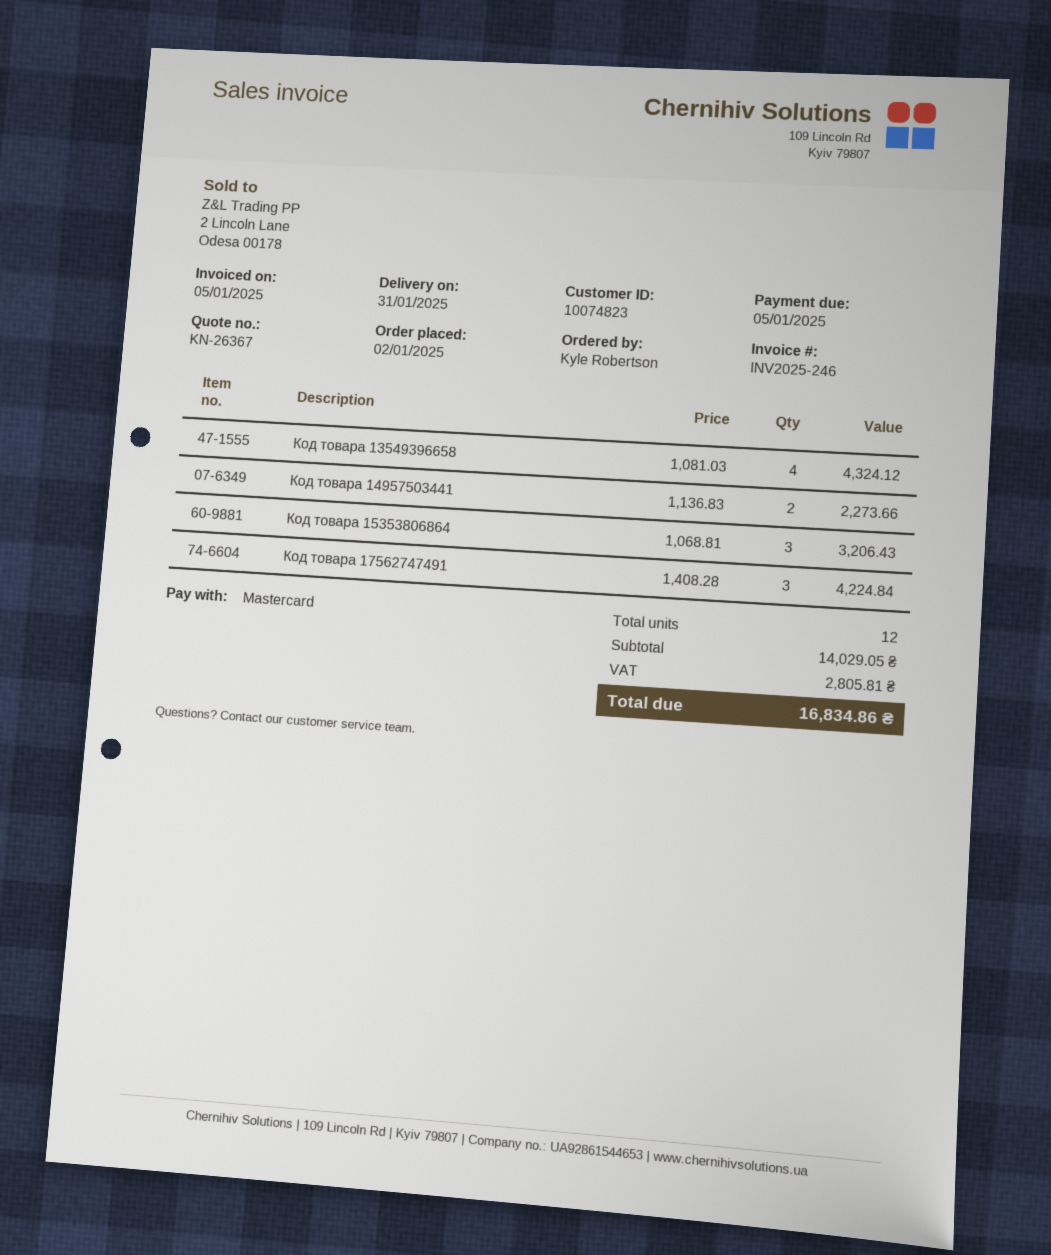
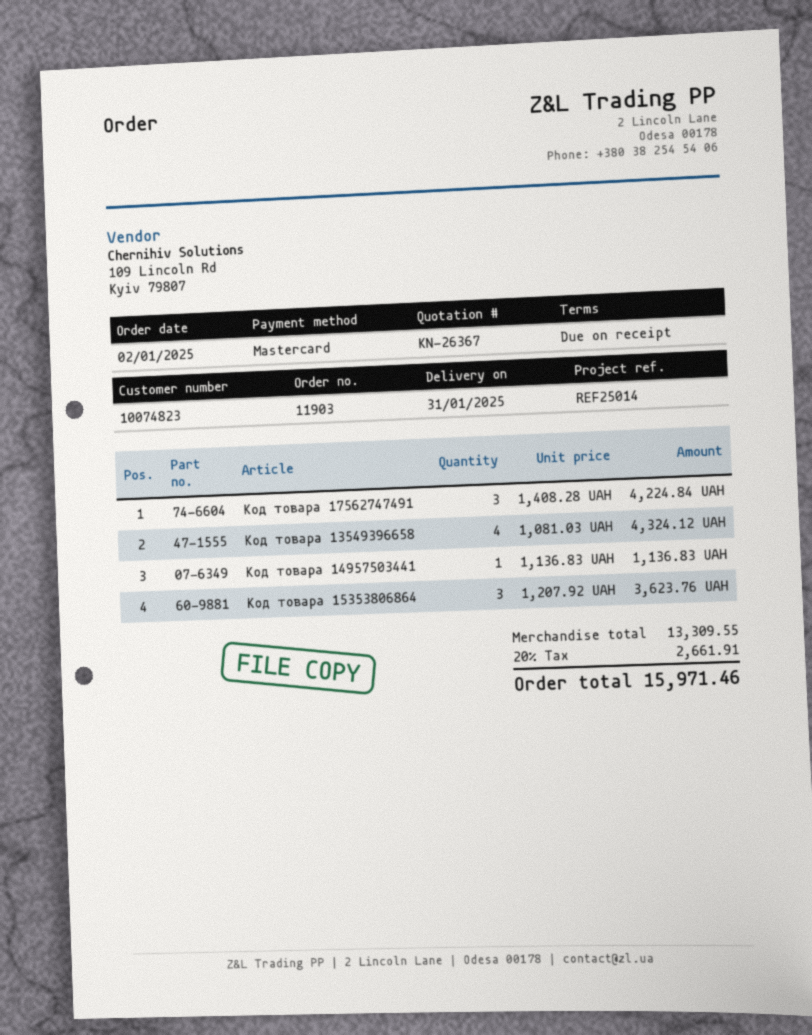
Код товара 14957503441: 2 x 1136.83 = 2273.66 -> 1 x 1136.83 = 1136.83
Код товара 15353806864: 3 x 1068.81 = 3206.43 -> 3 x 1207.92 = 3623.76
subtotal: 14029.05 -> 13309.55
tax: 2805.81 -> 2661.91
total: 16834.86 -> 15971.46

